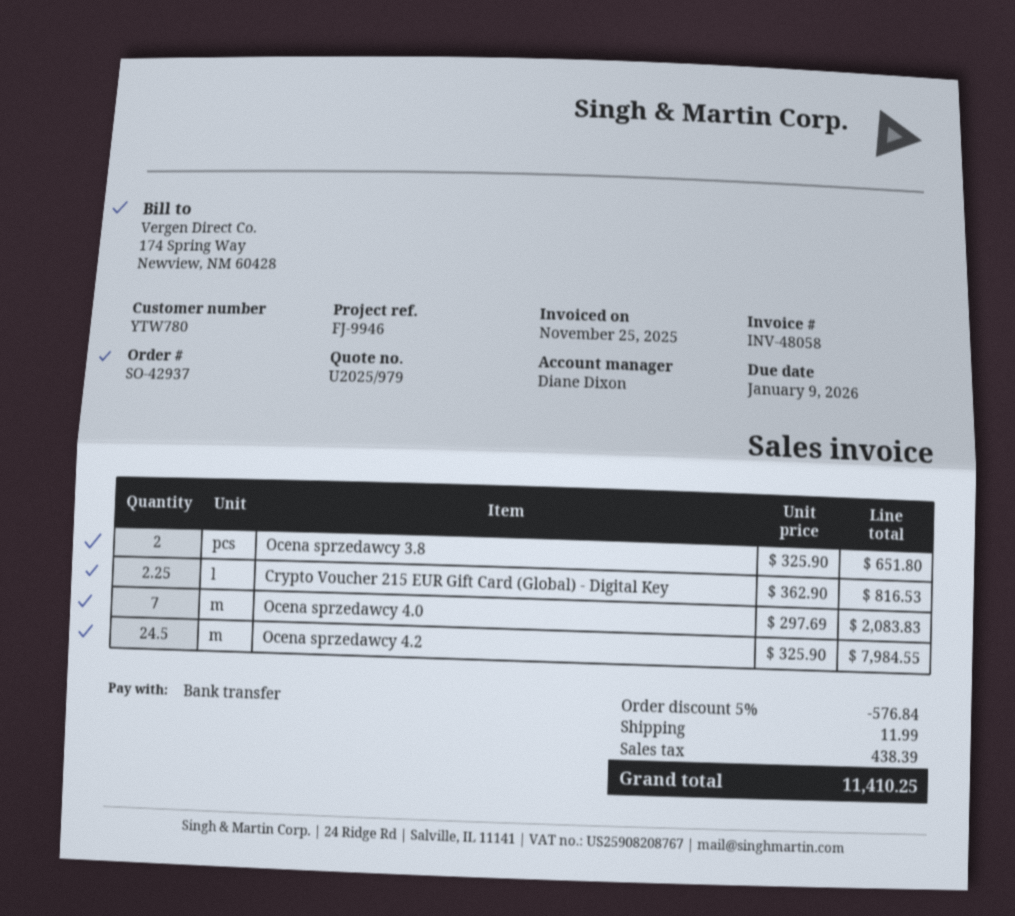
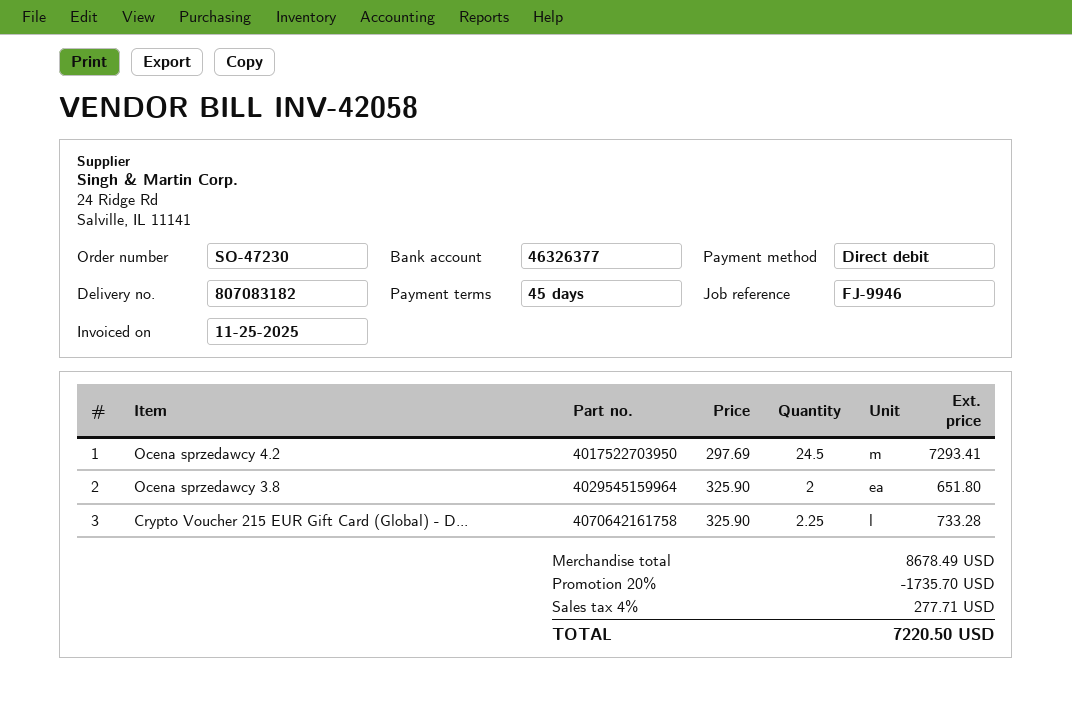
order number: SO-42937 -> SO-47230
invoice number: INV-48058 -> INV-42058
payment method: bank transfer -> direct debit
Crypto Voucher 215 EUR Gift Card (Global) - Digital Key: 2.25 x 362.90 = 816.53 -> 2.25 x 325.90 = 733.28
Ocena sprzedawcy 4.0: 7 x 297.69 = 2083.83 -> none
Ocena sprzedawcy 4.2: 24.5 x 325.90 = 7984.55 -> 24.5 x 297.69 = 7293.41
discount: 5% = 576.84 -> 20% = 1735.70
shipping: 11.99 -> none
tax: 438.39 -> 277.71
total: 11410.25 -> 7220.50

